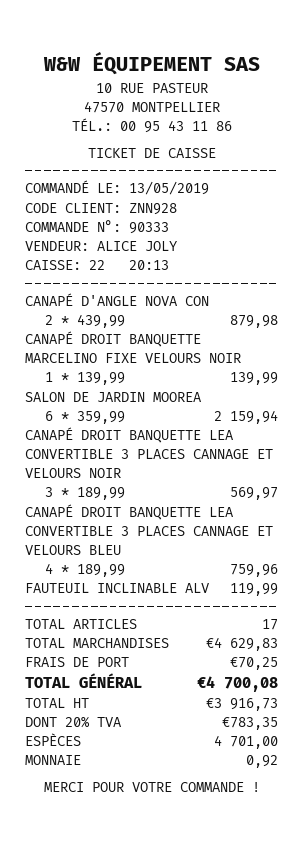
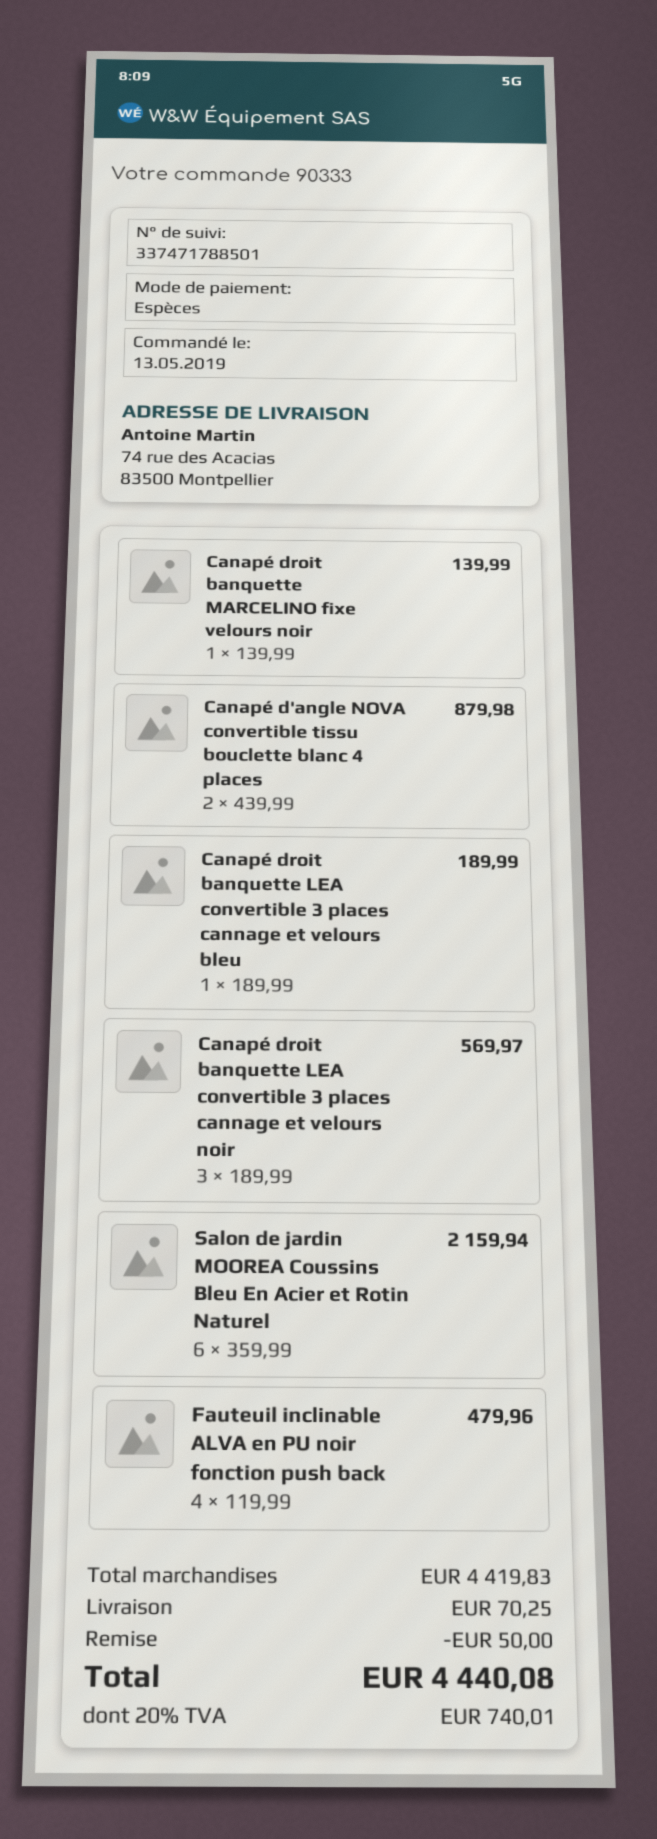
CANAPÉ DROIT BANQUETTE LEA CONVERTIBLE 3 PLACES CANNAGE ET VELOURS BLEU: 4 x 189.99 = 759.96 -> 1 x 189.99 = 189.99
FAUTEUIL INCLINABLE ALV: 1 x 119.99 = 119.99 -> 4 x 119.99 = 479.96
subtotal: 4629.83 -> 4419.83
discount: none -> 50.00
tax: 20% = 783.35 -> 20% = 740.01
total: 4700.08 -> 4440.08

